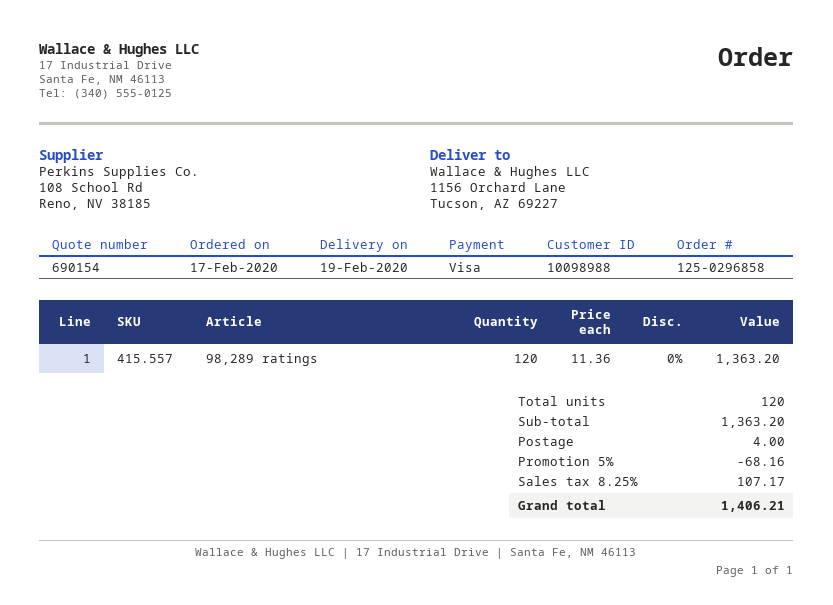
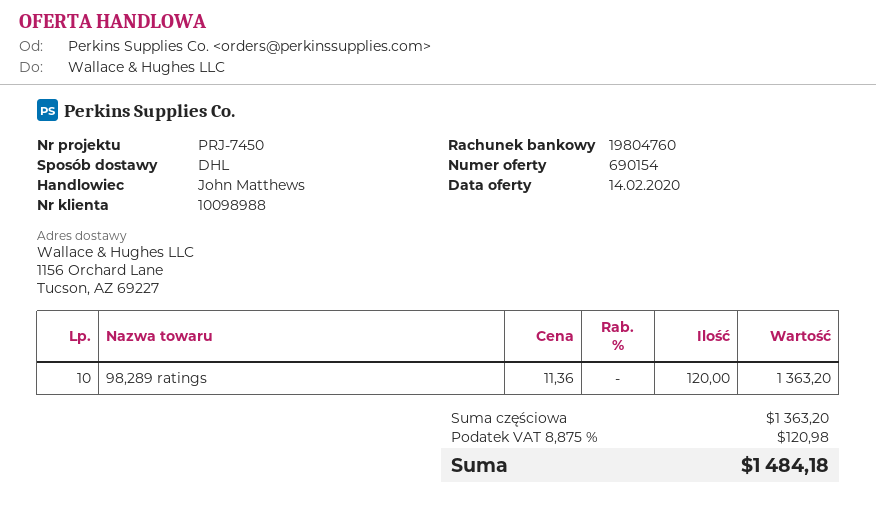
discount: 5% = 68.16 -> none
shipping: 4.00 -> none
tax: 8.25% = 107.17 -> 8.875% = 120.98
total: 1406.21 -> 1484.18

